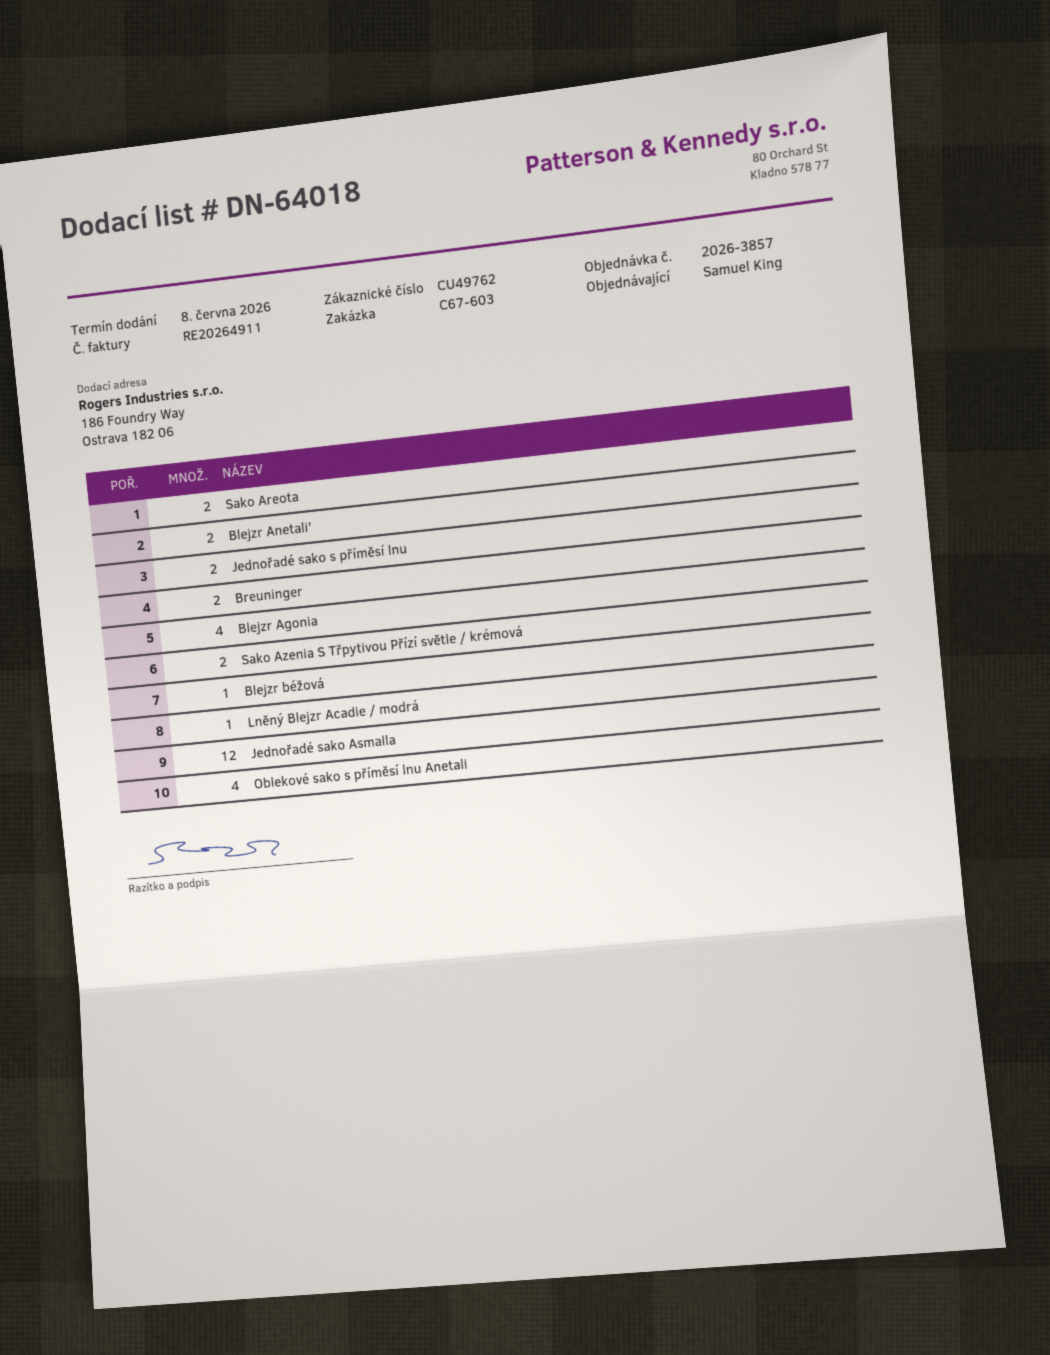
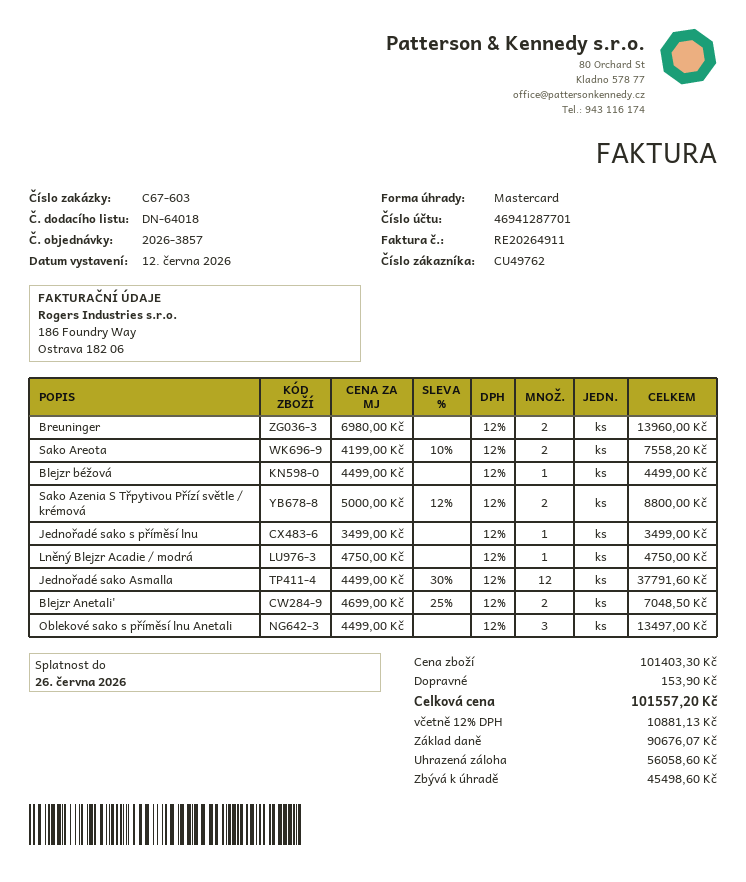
Jednořadé sako s příměsí lnu: 2 -> 1
Blejzr Agonia: 4 -> none
Oblekové sako s příměsí lnu Anetali: 4 -> 3

